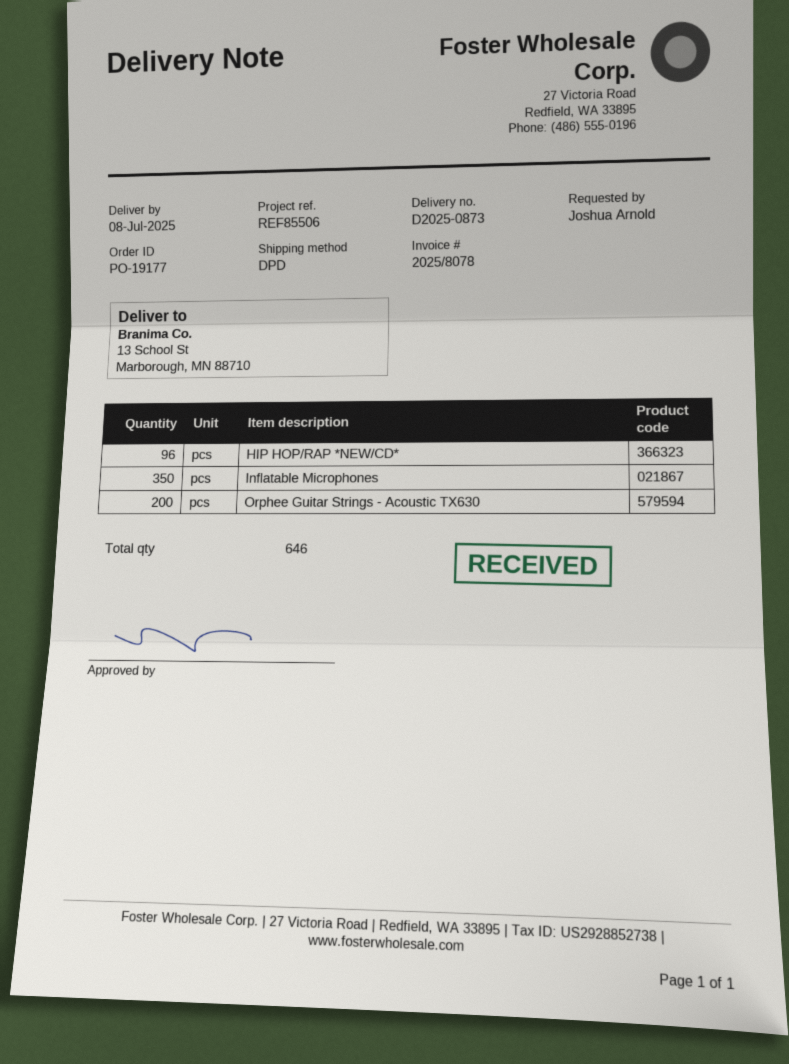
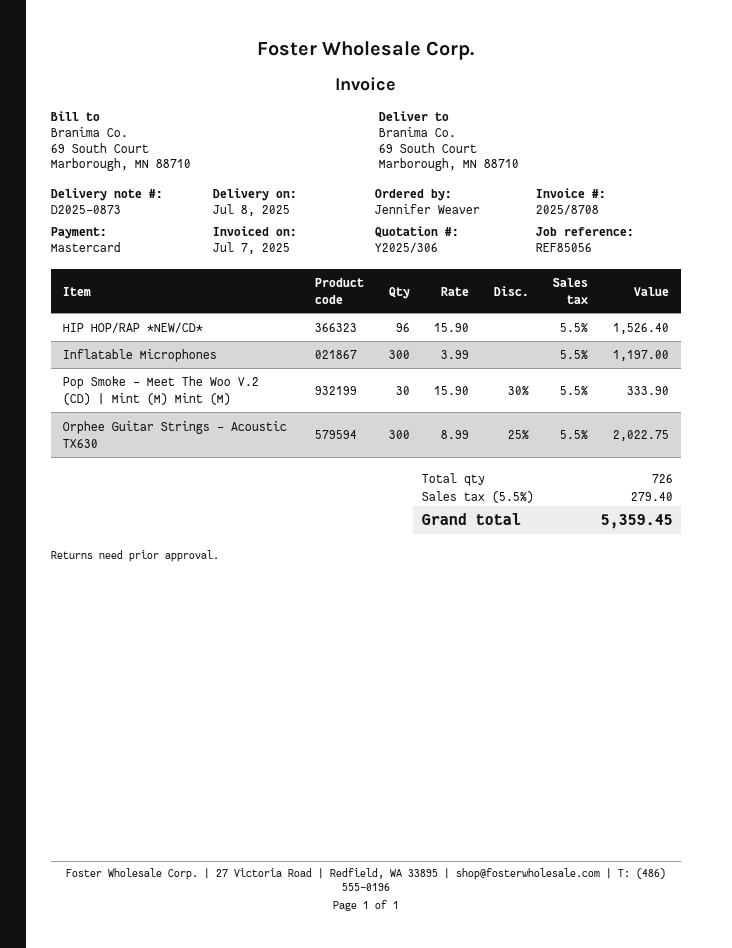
invoice number: 2025/8078 -> 2025/8708
reference: REF85506 -> REF85056
ordered by: Joshua Arnold -> Jennifer Weaver
ship to: 13 School St, Marborough, MN 88710 -> 69 South Court, Marborough, MN 88710
Inflatable Microphones: 350 -> 300
Orphee Guitar Strings - Acoustic TX630: 200 -> 300
Pop Smoke - Meet The Woo V.2 (CD) | Mint (M) Mint (M): none -> 30
total quantity: 646 -> 726

